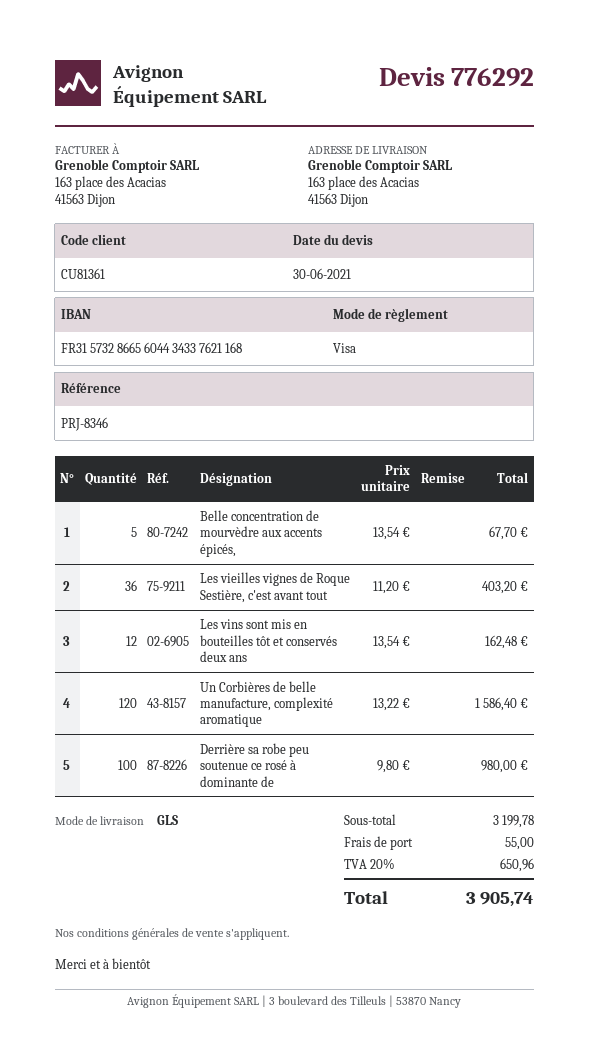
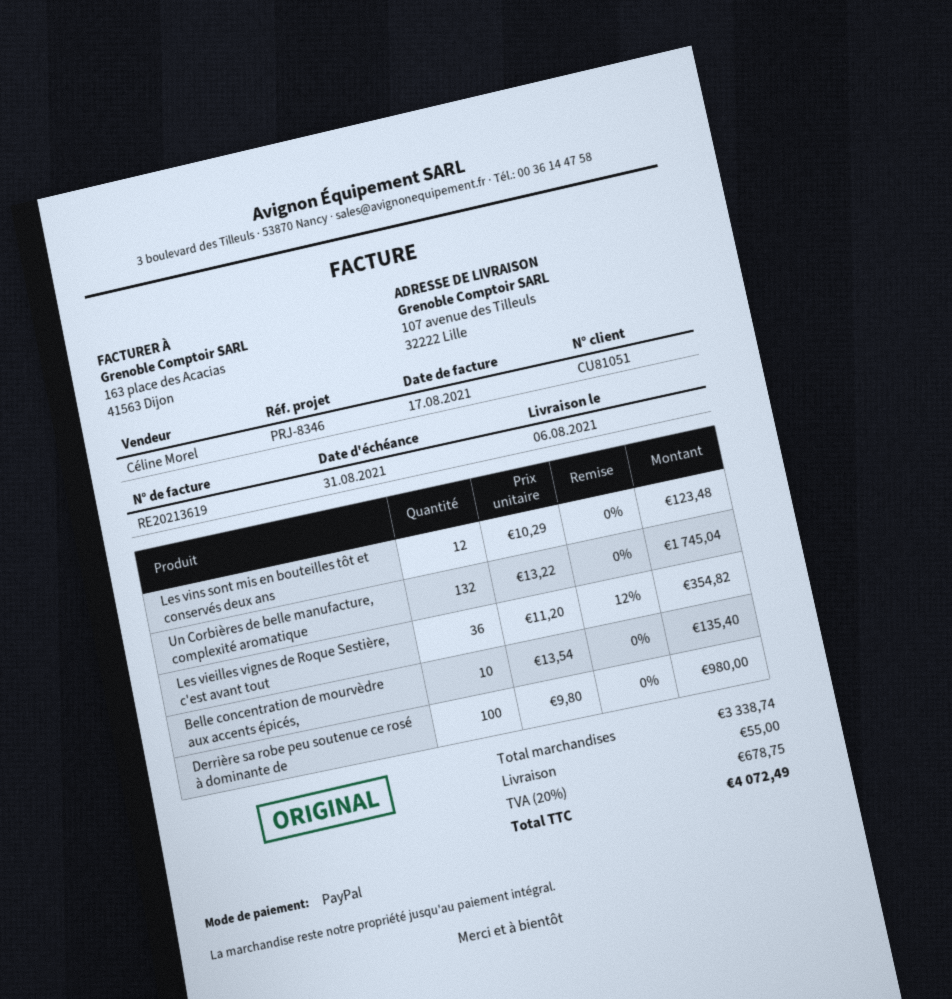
customer number: CU81361 -> CU81051
payment method: Visa -> PayPal
ship to: 163 place des Acacias, 41563 Dijon -> 107 avenue des Tilleuls, 32222 Lille
Belle concentration de mourvèdre aux accents épicés,: 5 x 13.54 = 67.70 -> 10 x 13.54 = 135.40
Les vieilles vignes de Roque Sestière, c'est avant tout: 36 x 11.20 = 403.20 -> 36 x 11.20 - 12% = 354.82
Les vins sont mis en bouteilles tôt et conservés deux ans: 12 x 13.54 = 162.48 -> 12 x 10.29 = 123.48
Un Corbières de belle manufacture, complexité aromatique: 120 x 13.22 = 1586.40 -> 132 x 13.22 = 1745.04
subtotal: 3199.78 -> 3338.74
tax: 20% = 650.96 -> 20% = 678.75
total: 3905.74 -> 4072.49

